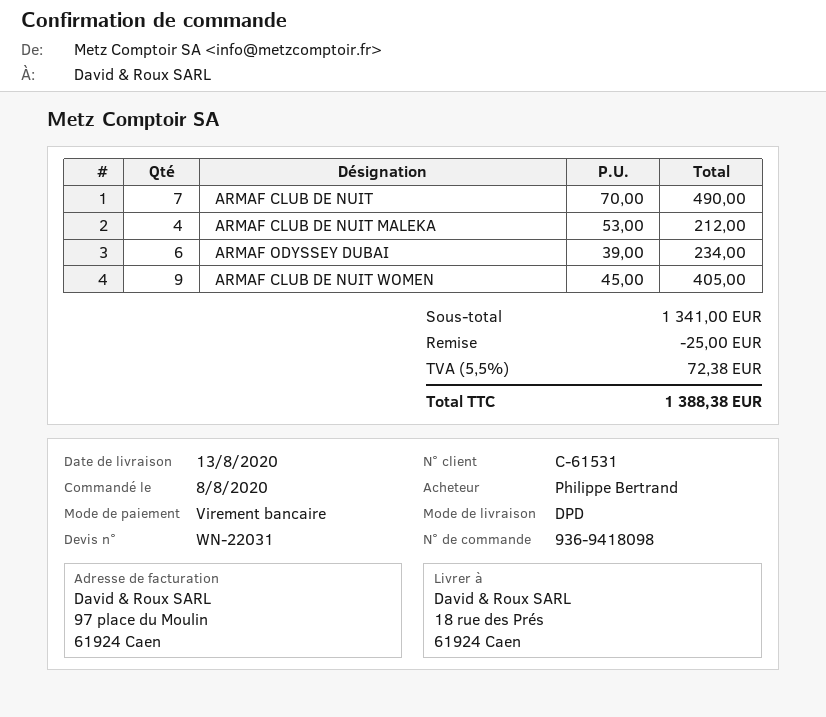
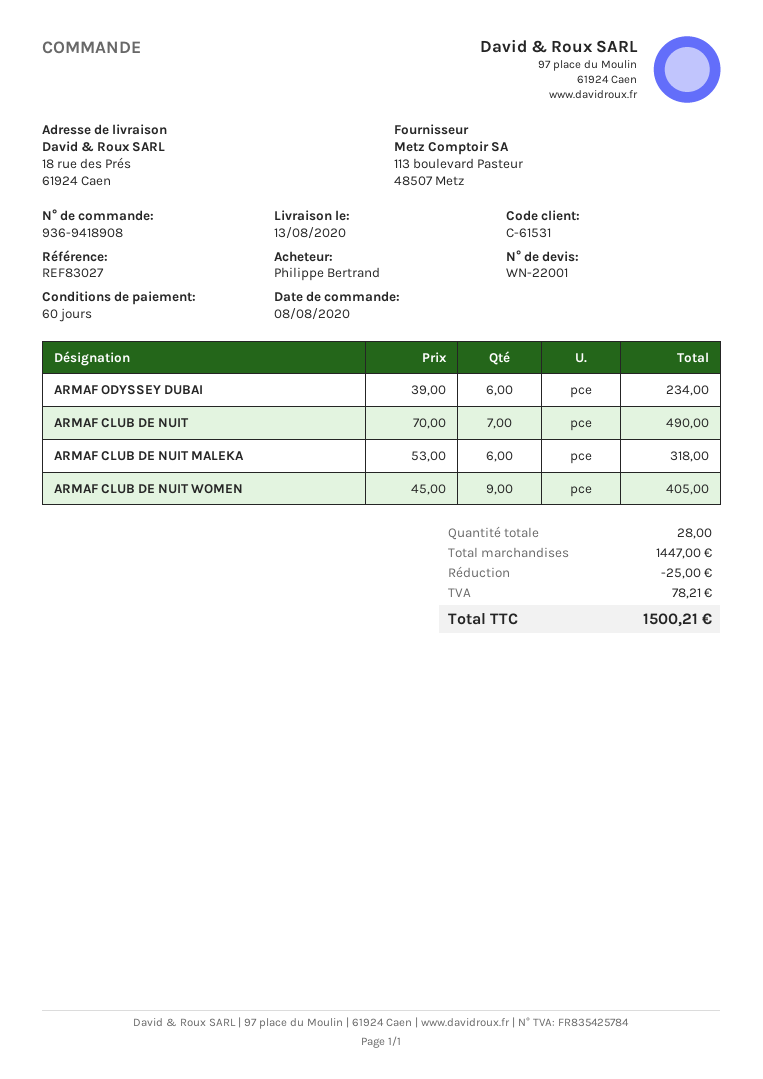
quote number: WN-22031 -> WN-22001
order number: 936-9418098 -> 936-9418908
ARMAF CLUB DE NUIT MALEKA: 4 x 53.00 = 212.00 -> 6 x 53.00 = 318.00
subtotal: 1341.00 -> 1447.00
tax: 72.38 -> 78.21
total: 1388.38 -> 1500.21

